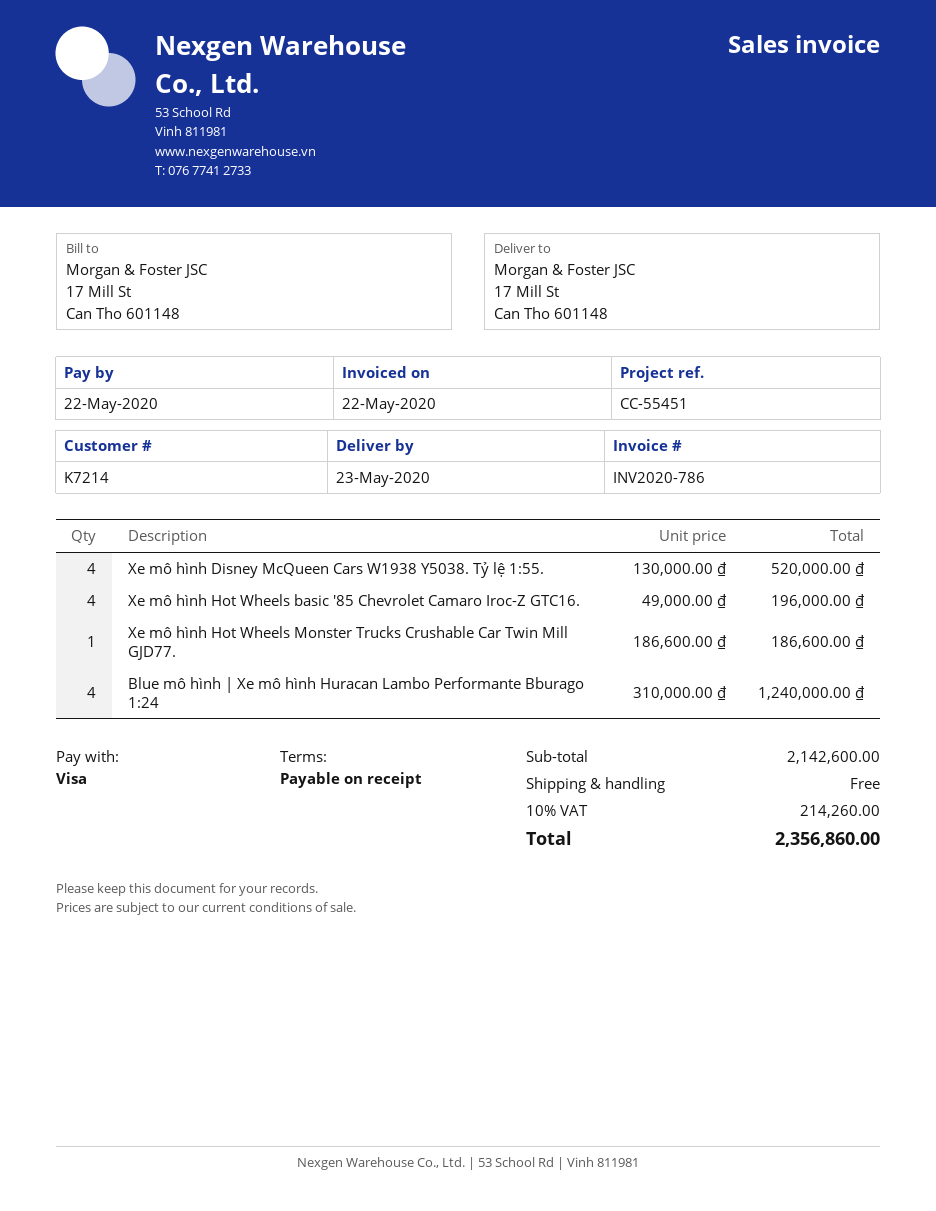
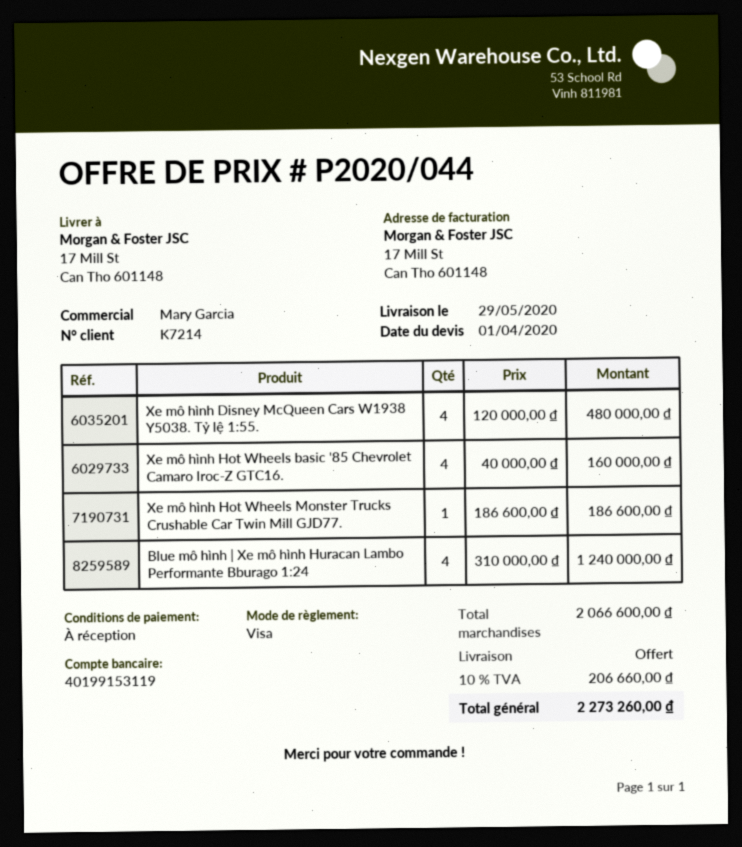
delivery date: 2020-05-23 -> 2020-05-29
Xe mô hình Disney McQueen Cars W1938 Y5038. Tỷ lệ 1:55.: 4 x 130000.00 = 520000.00 -> 4 x 120000.00 = 480000.00
Xe mô hình Hot Wheels basic '85 Chevrolet Camaro Iroc-Z GTC16.: 4 x 49000.00 = 196000.00 -> 4 x 40000.00 = 160000.00
subtotal: 2142600.00 -> 2066600.00
tax: 10% = 214260.00 -> 10% = 206660.00
total: 2356860.00 -> 2273260.00

